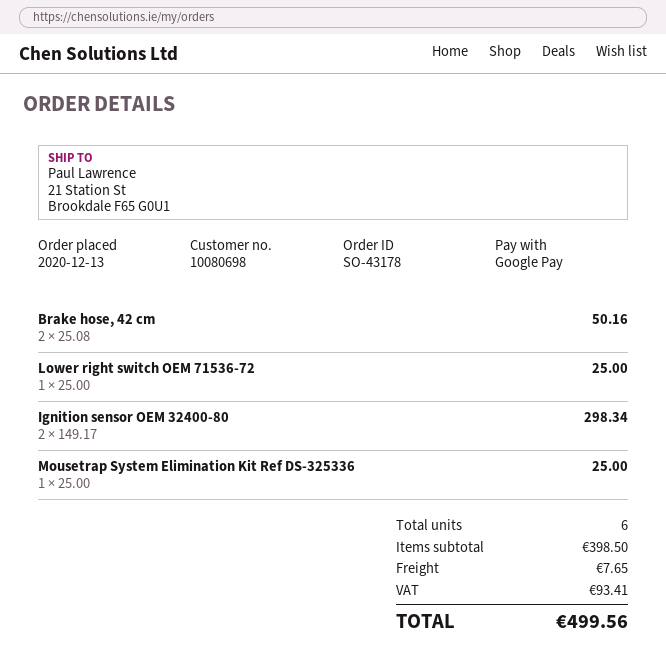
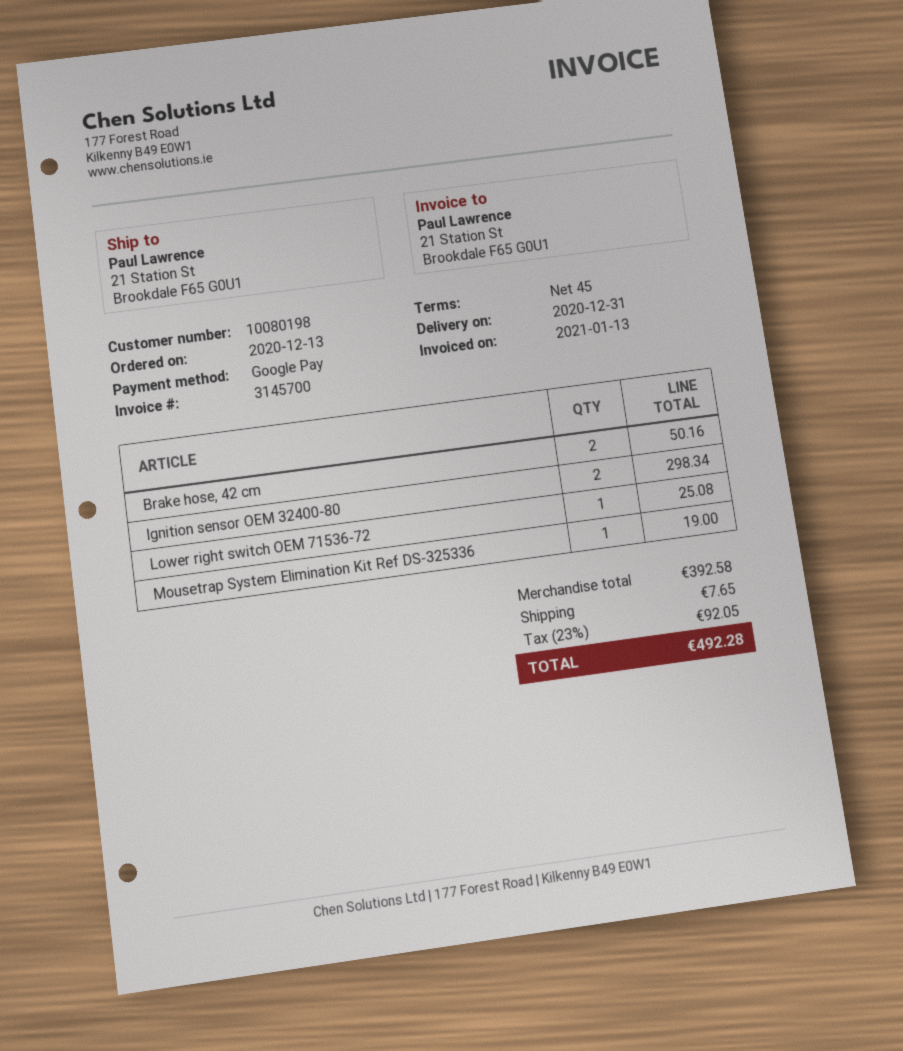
customer number: 10080698 -> 10080198
Lower right switch OEM 71536-72: 1 for 25.00 -> 1 for 25.08
Mousetrap System Elimination Kit Ref DS-325336: 1 for 25.00 -> 1 for 19.00
subtotal: 398.50 -> 392.58
tax: 93.41 -> 92.05
total: 499.56 -> 492.28

